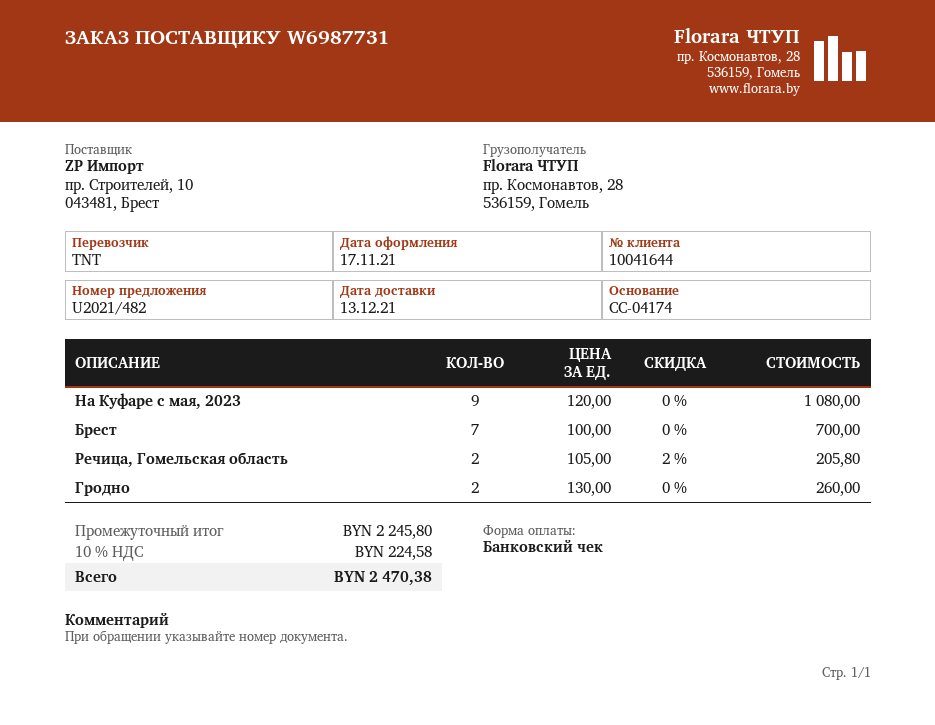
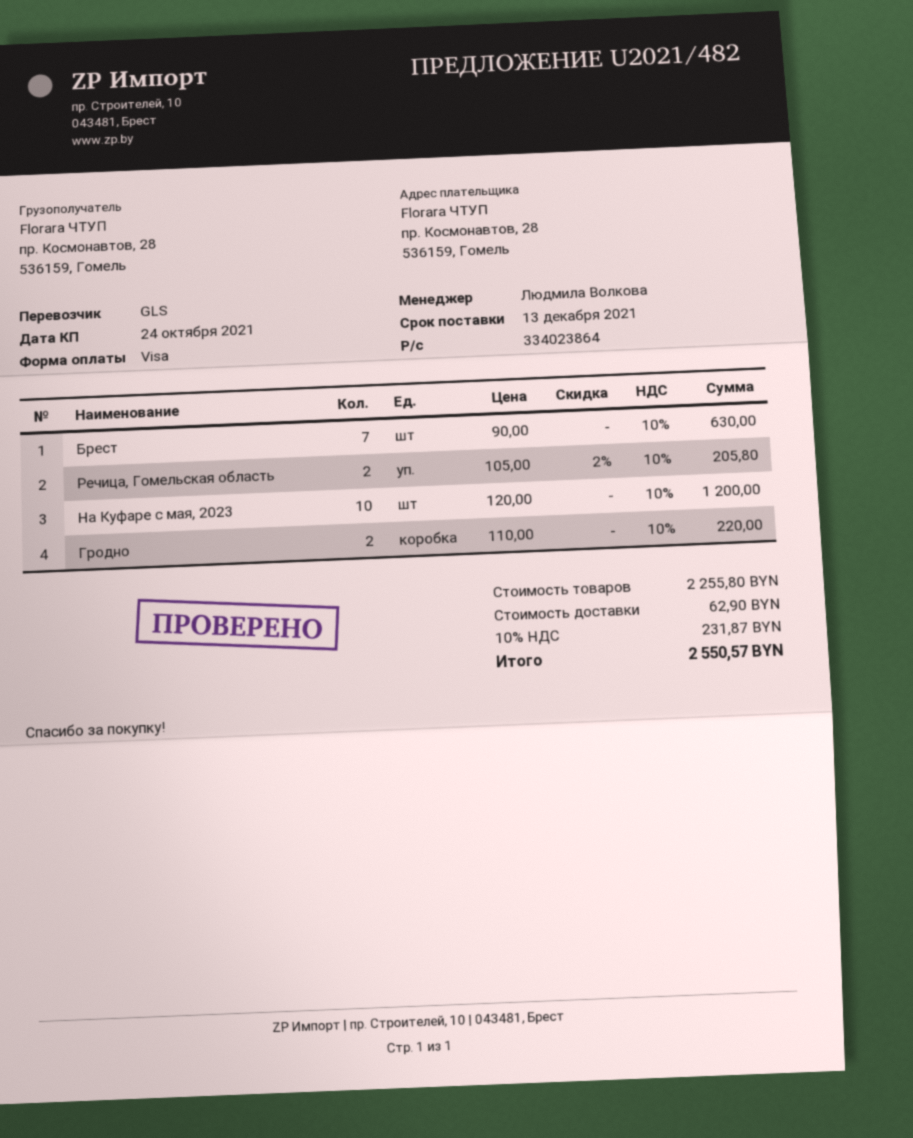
payment method: cheque -> Visa
shipping method: TNT -> GLS
На Куфаре с мая, 2023: 9 x 120.00 = 1080.00 -> 10 x 120.00 = 1200.00
Брест: 7 x 100.00 = 700.00 -> 7 x 90.00 = 630.00
Гродно: 2 x 130.00 = 260.00 -> 2 x 110.00 = 220.00
subtotal: 2245.80 -> 2255.80
shipping: none -> 62.90
tax: 10% = 224.58 -> 10% = 231.87
total: 2470.38 -> 2550.57

